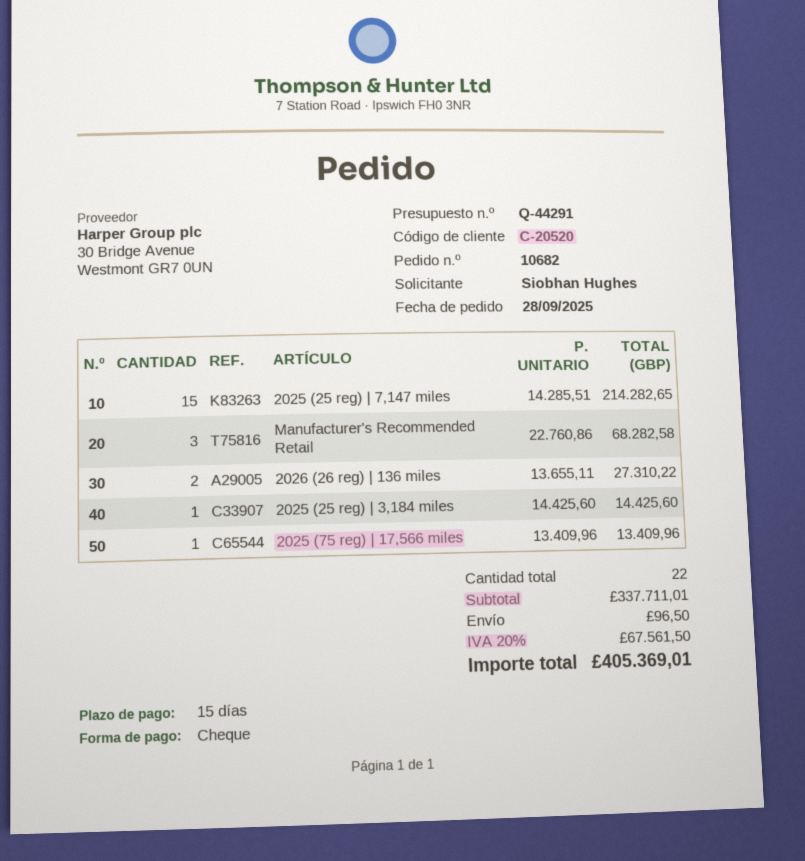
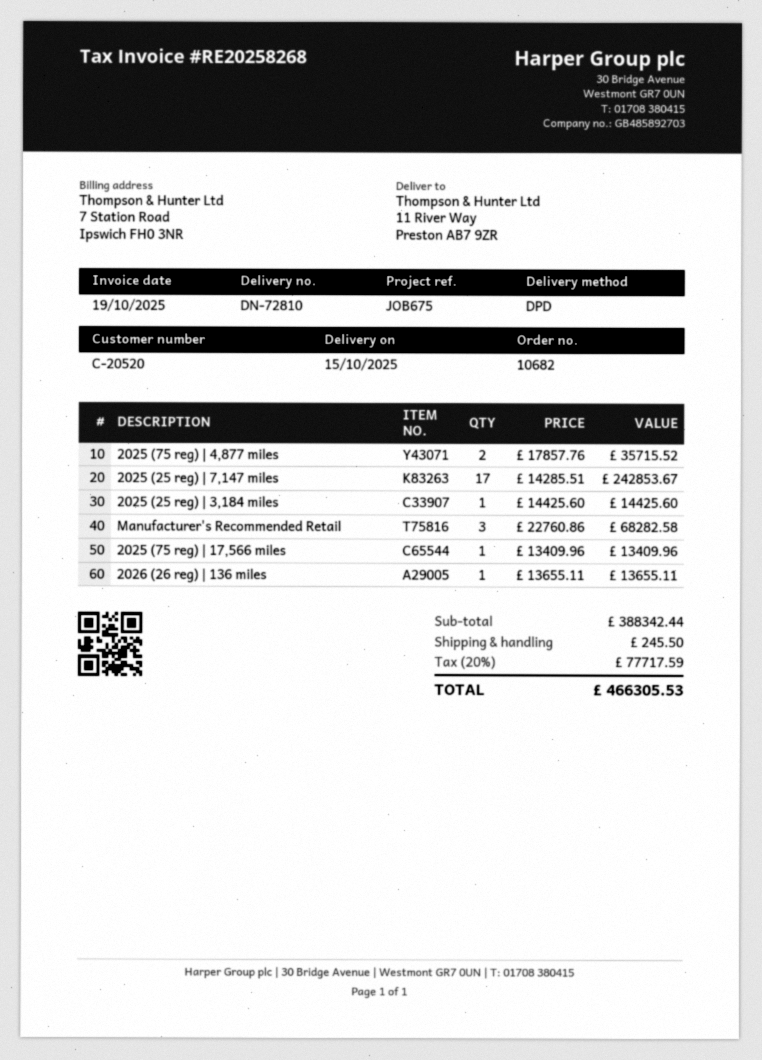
2025 (25 reg) | 7,147 miles: 15 x 14285.51 = 214282.65 -> 17 x 14285.51 = 242853.67
2026 (26 reg) | 136 miles: 2 x 13655.11 = 27310.22 -> 1 x 13655.11 = 13655.11
2025 (75 reg) | 4,877 miles: none -> 2 x 17857.76 = 35715.52
subtotal: 337711.01 -> 388342.44
shipping: 96.50 -> 245.50
tax: 20% = 67561.50 -> 20% = 77717.59
total: 405369.01 -> 466305.53

